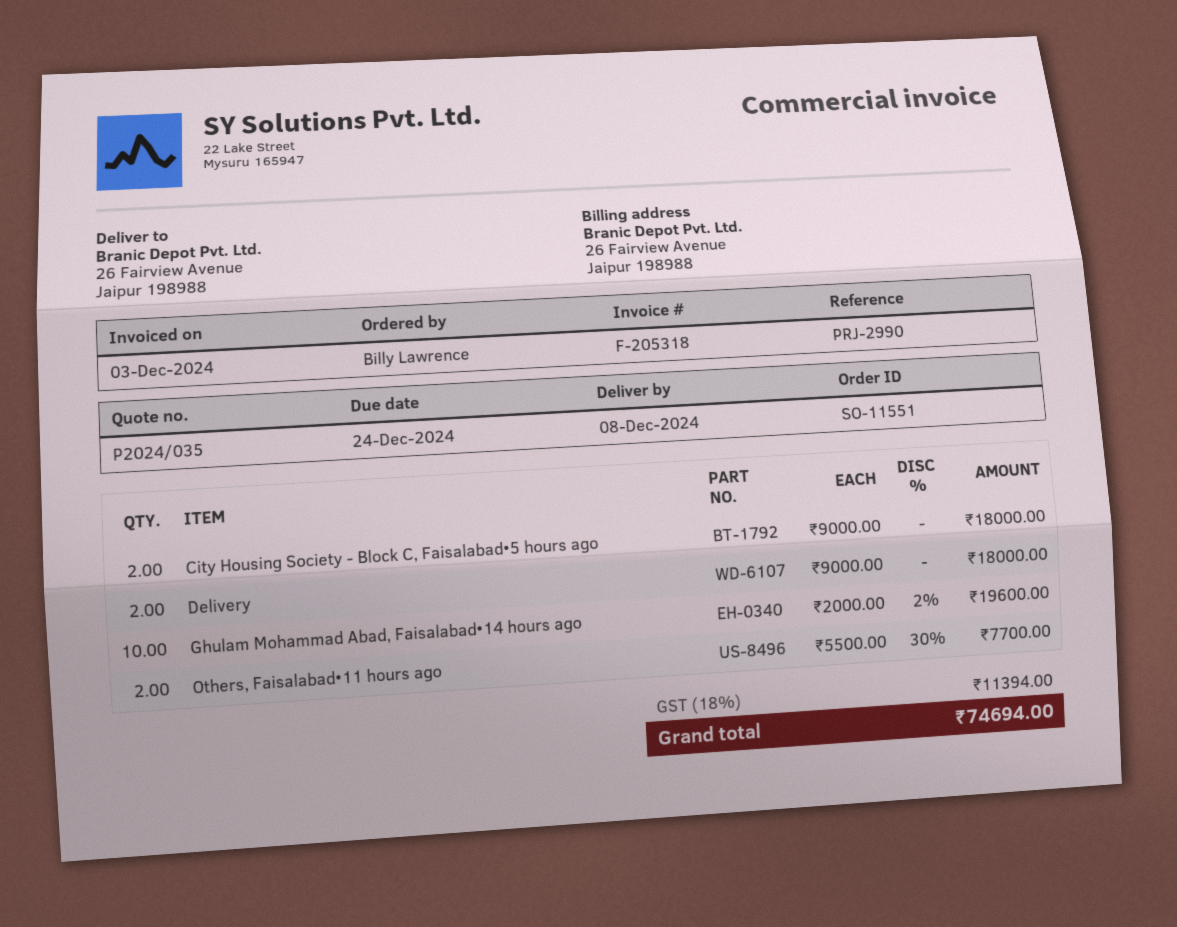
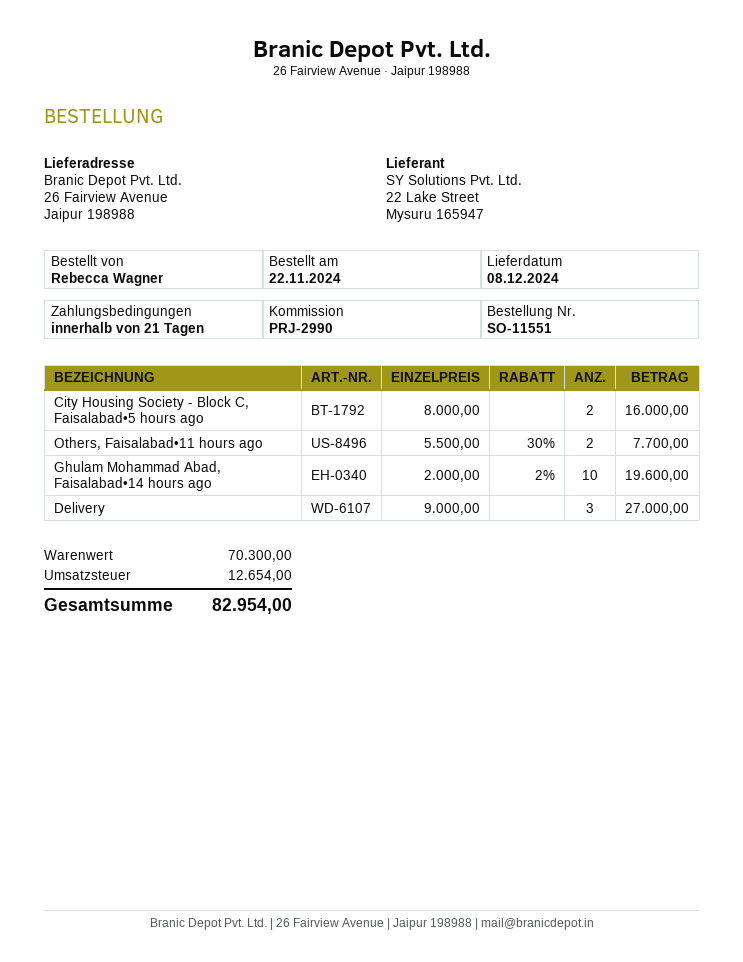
ordered by: Billy Lawrence -> Rebecca Wagner
City Housing Society - Block C, Faisalabad•5 hours ago: 2 x 9000.00 = 18000.00 -> 2 x 8000.00 = 16000.00
Delivery: 2 x 9000.00 = 18000.00 -> 3 x 9000.00 = 27000.00
tax: 11394.00 -> 12654.00
total: 74694.00 -> 82954.00

